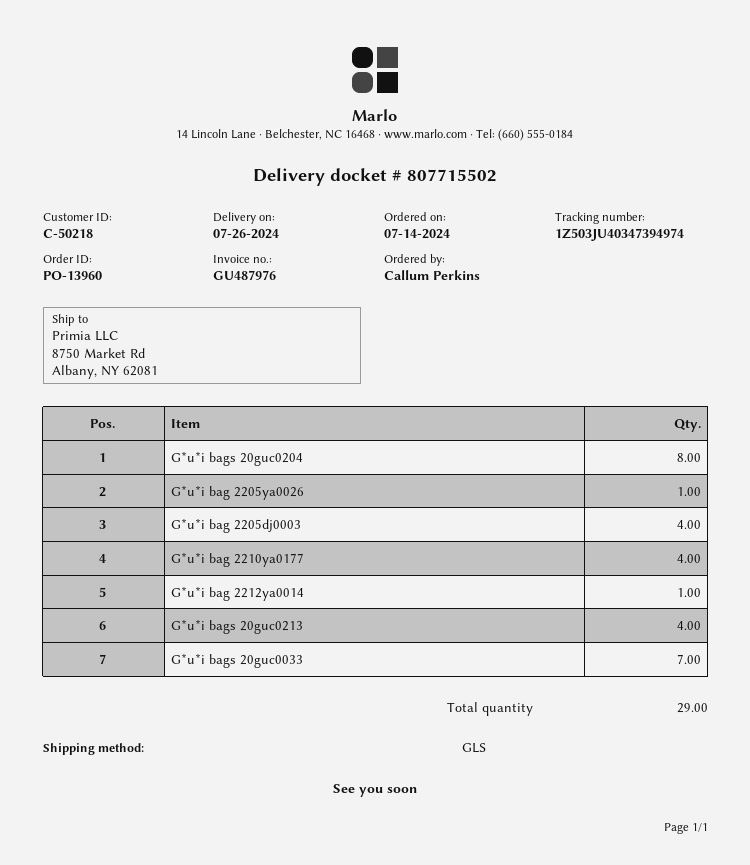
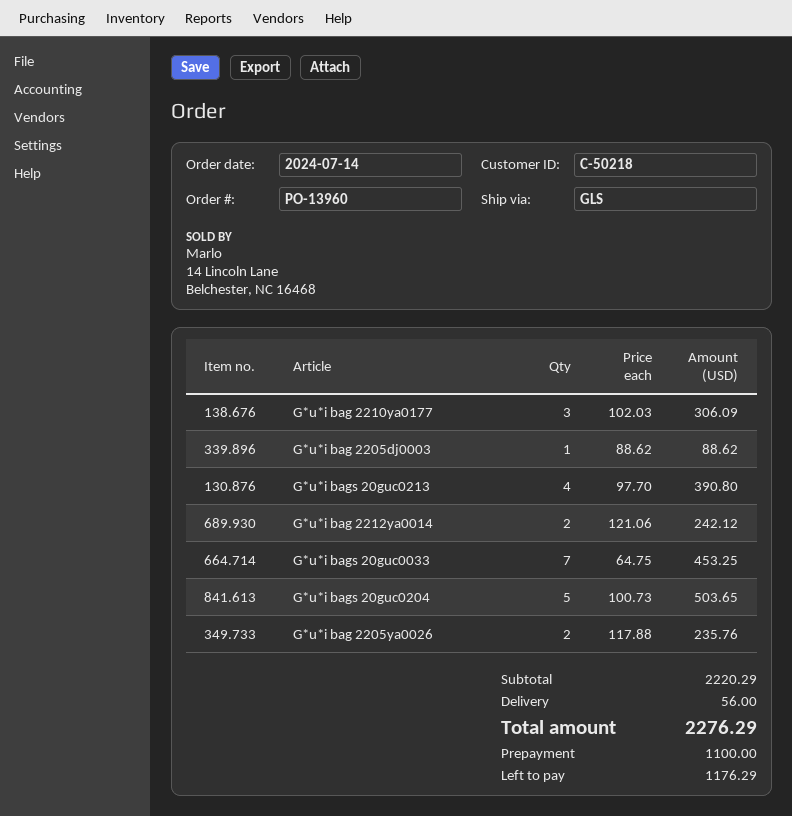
G*u*i bags 20guc0204: 8 -> 5
G*u*i bag 2205ya0026: 1 -> 2
G*u*i bag 2205dj0003: 4 -> 1
G*u*i bag 2210ya0177: 4 -> 3
G*u*i bag 2212ya0014: 1 -> 2

